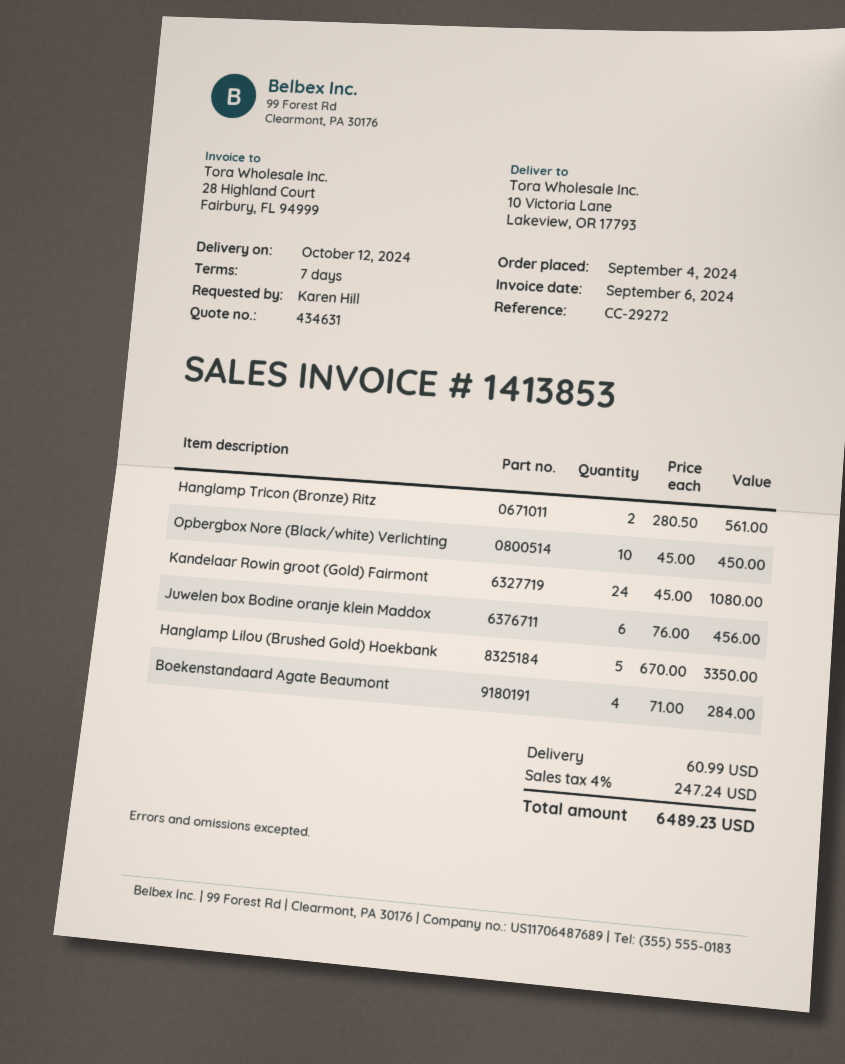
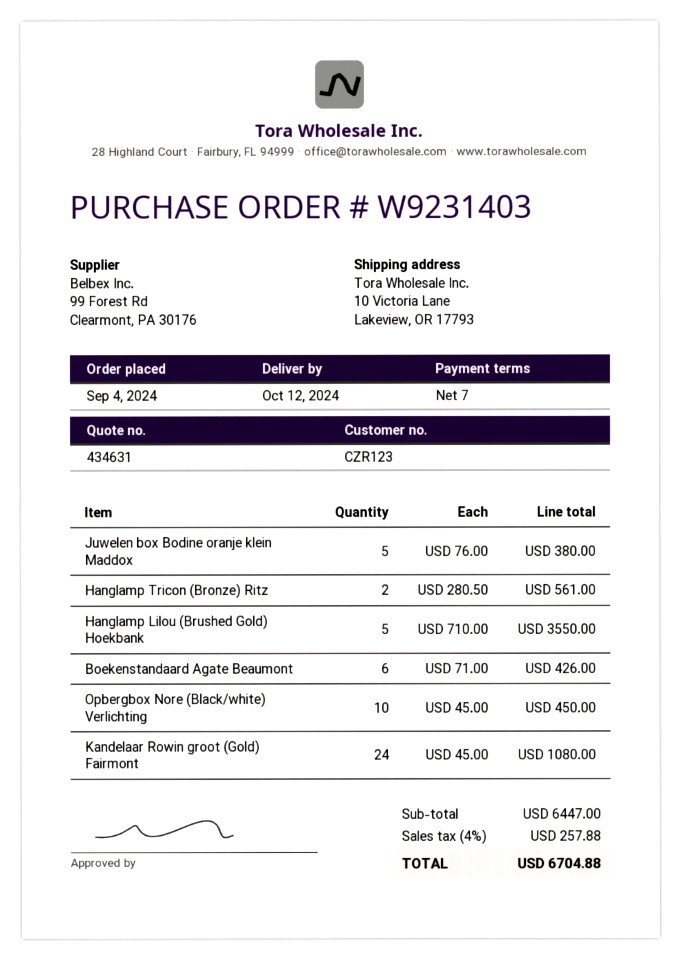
Juwelen box Bodine oranje klein Maddox: 6 x 76.00 = 456.00 -> 5 x 76.00 = 380.00
Hanglamp Lilou (Brushed Gold) Hoekbank: 5 x 670.00 = 3350.00 -> 5 x 710.00 = 3550.00
Boekenstandaard Agate Beaumont: 4 x 71.00 = 284.00 -> 6 x 71.00 = 426.00
shipping: 60.99 -> none
tax: 4% = 247.24 -> 4% = 257.88
total: 6489.23 -> 6704.88

